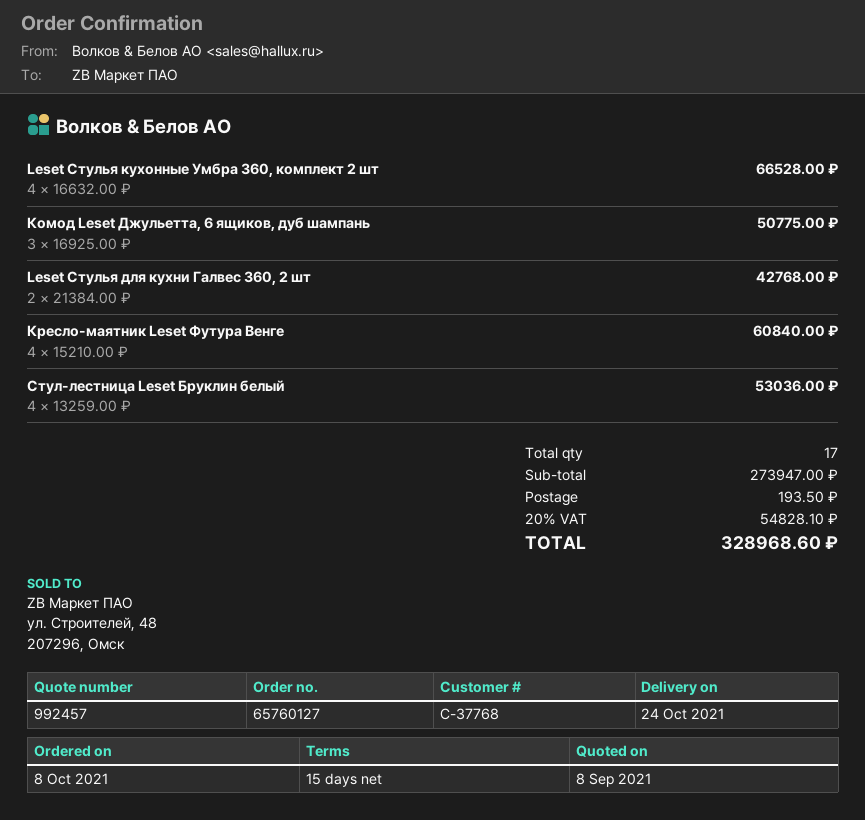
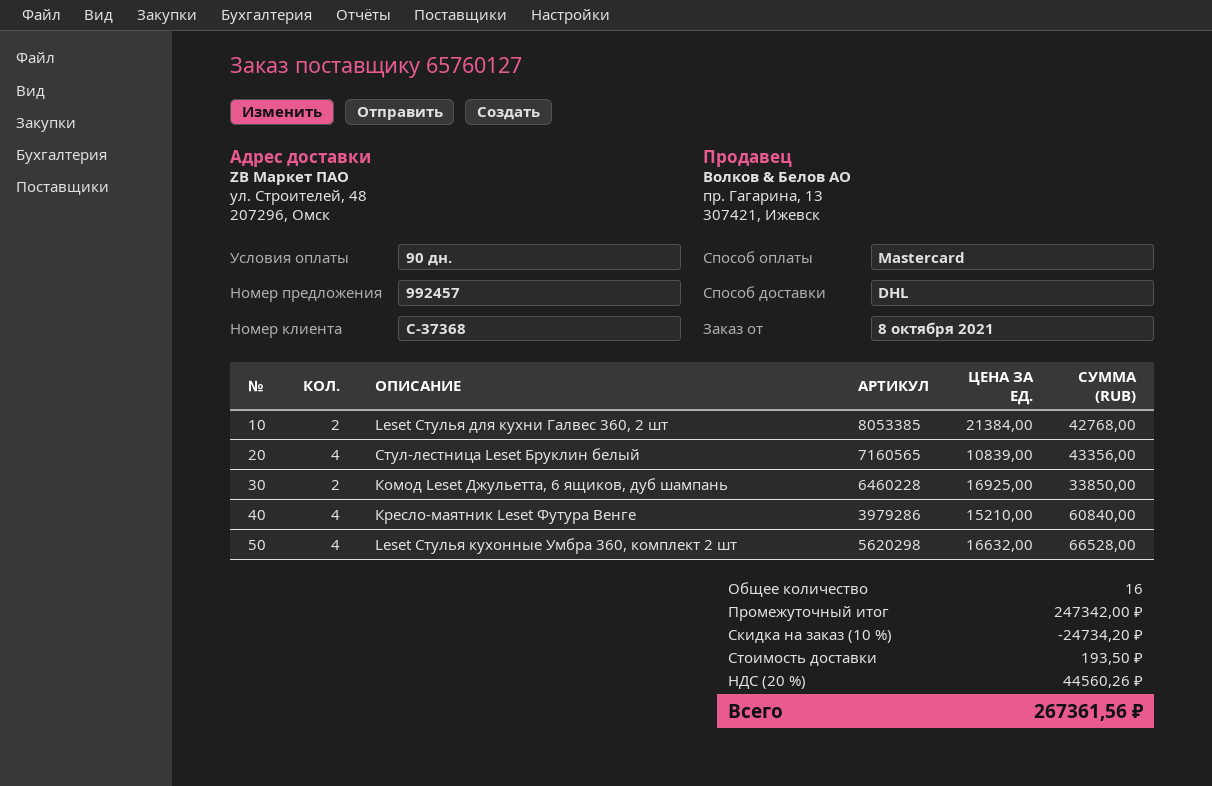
payment terms: 15 days -> 90 days
customer number: C-37768 -> C-37368
Комод Leset Джульетта, 6 ящиков, дуб шампань: 3 x 16925.00 = 50775.00 -> 2 x 16925.00 = 33850.00
Стул-лестница Leset Бруклин белый: 4 x 13259.00 = 53036.00 -> 4 x 10839.00 = 43356.00
total quantity: 17 -> 16
subtotal: 273947.00 -> 247342.00
discount: none -> 10% = 24734.20
tax: 20% = 54828.10 -> 20% = 44560.26
total: 328968.60 -> 267361.56

